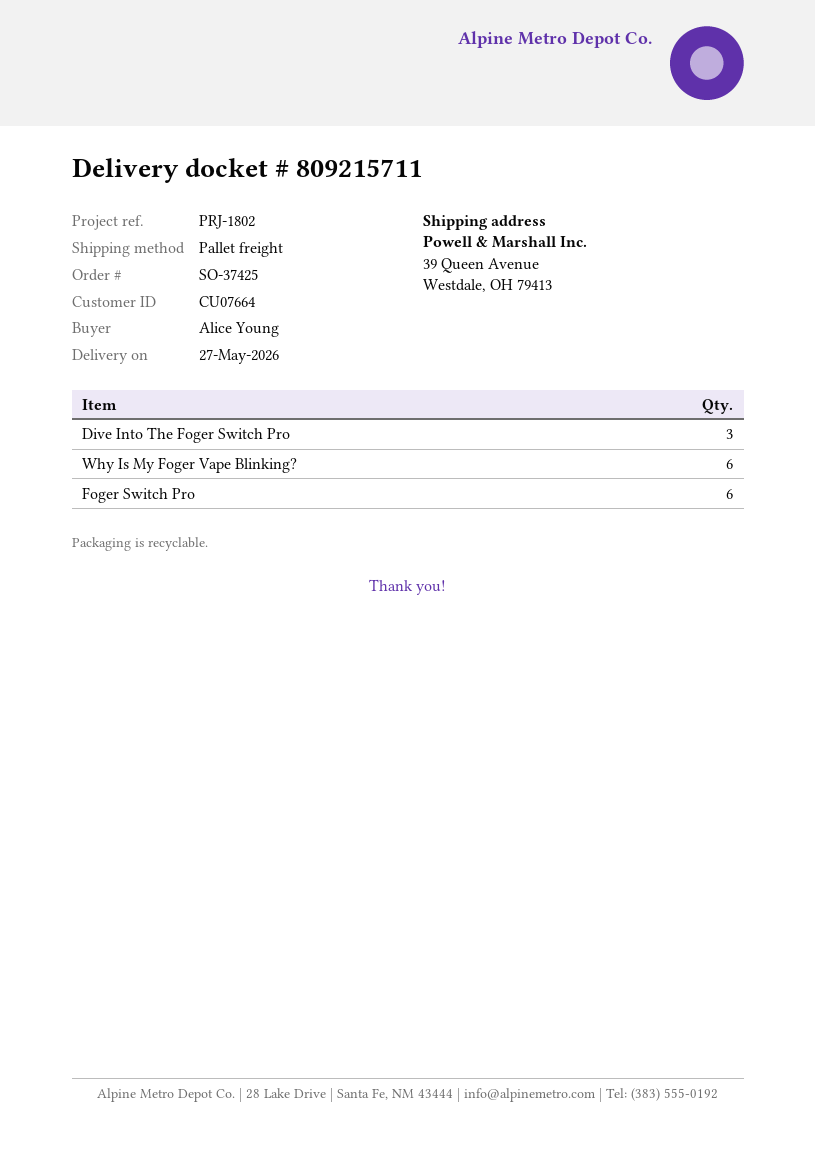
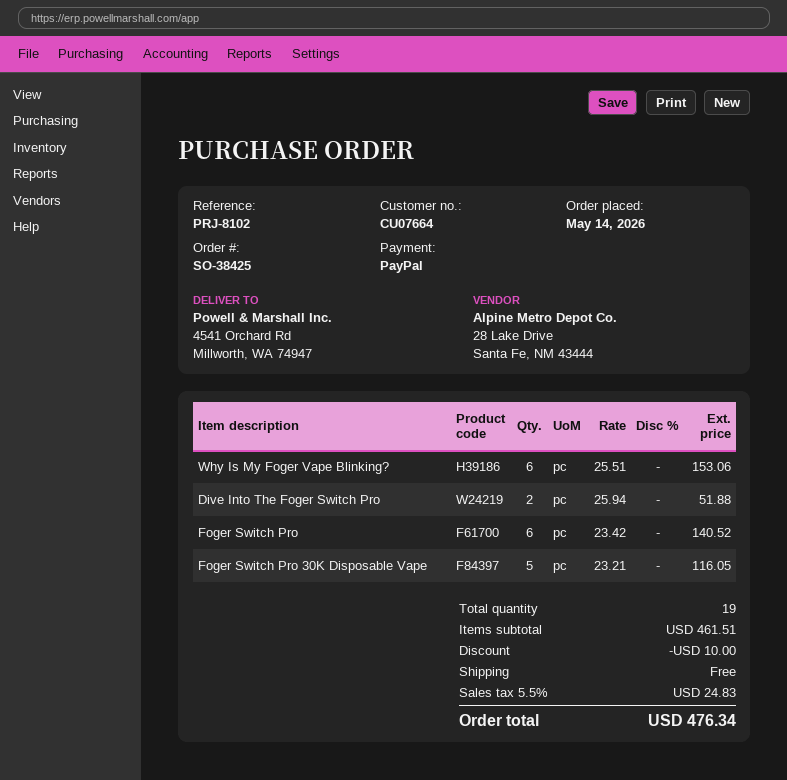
order number: SO-37425 -> SO-38425
reference: PRJ-1802 -> PRJ-8102
ship to: 39 Queen Avenue, Westdale, OH 79413 -> 4541 Orchard Rd, Millworth, WA 74947
Dive Into The Foger Switch Pro: 3 -> 2
Foger Switch Pro 30K Disposable Vape: none -> 5

